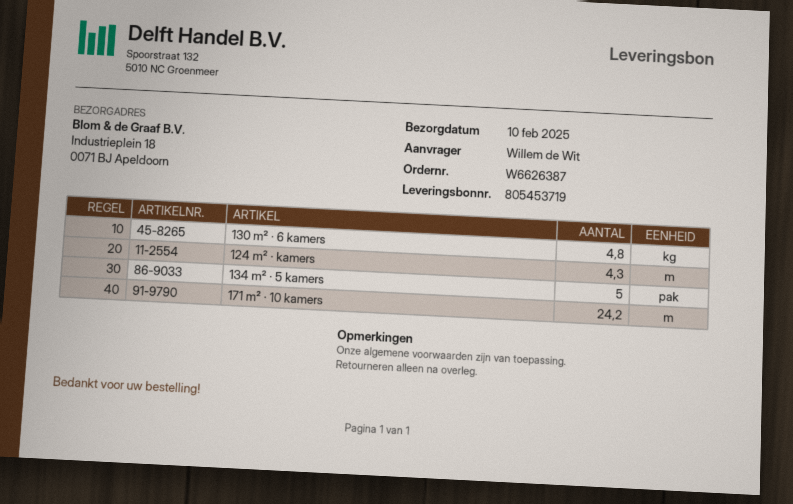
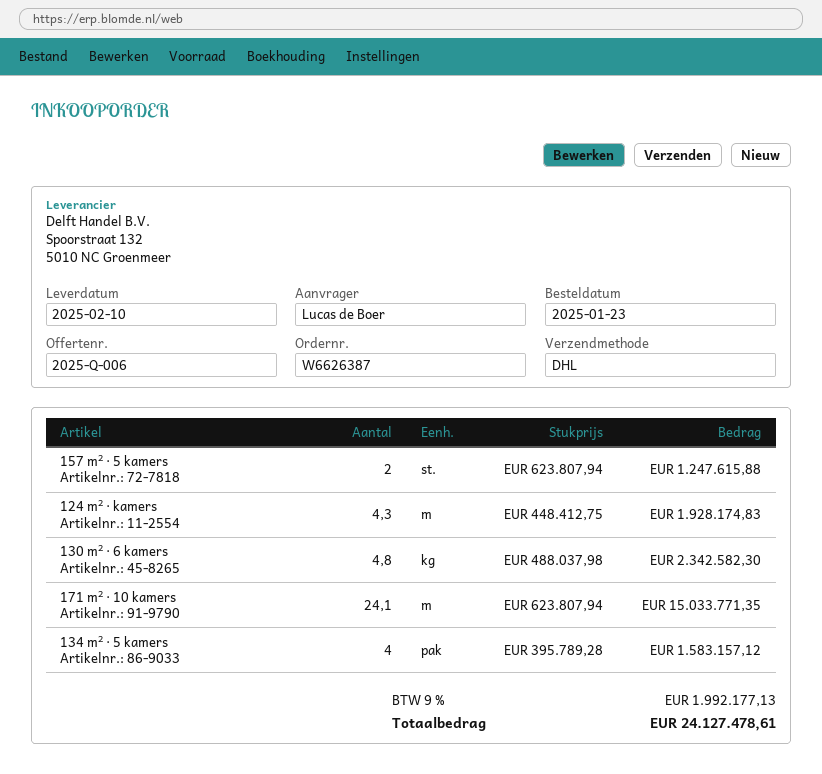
ordered by: Willem de Wit -> Lucas de Boer
134 m² · 5 kamers: 5 -> 4
171 m² · 10 kamers: 24.2 -> 24.1
157 m² · 5 kamers: none -> 2

